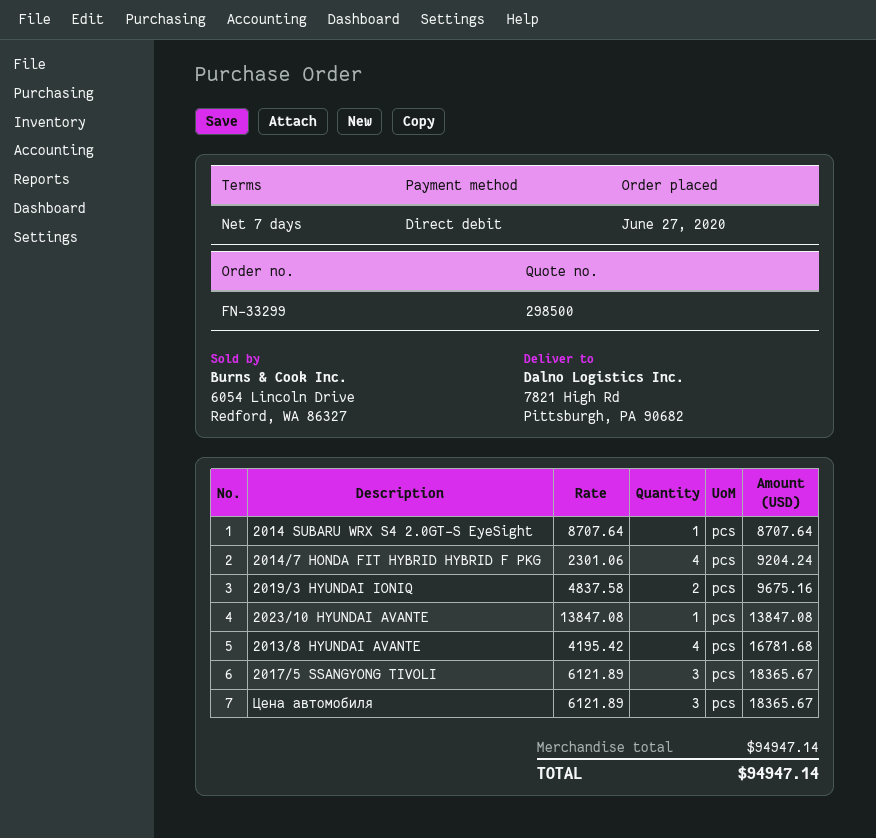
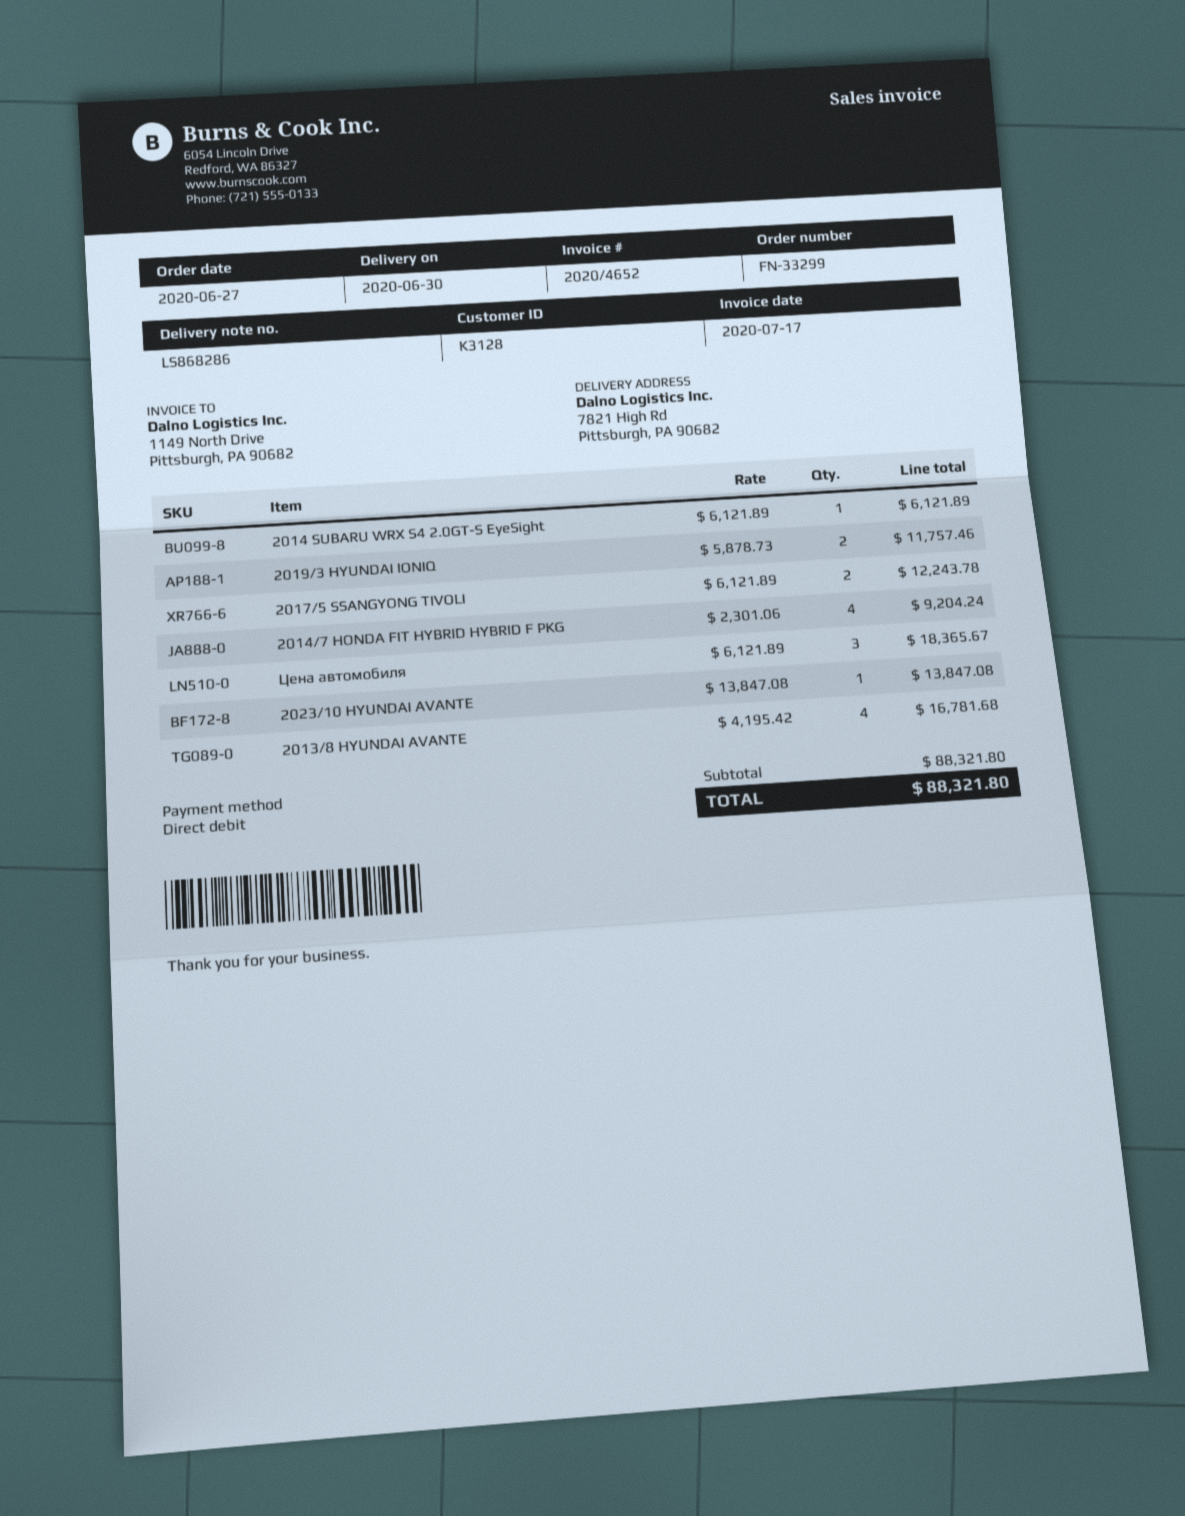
2014 SUBARU WRX S4 2.0GT-S EyeSight: 1 x 8707.64 = 8707.64 -> 1 x 6121.89 = 6121.89
2019/3 HYUNDAI IONIQ: 2 x 4837.58 = 9675.16 -> 2 x 5878.73 = 11757.46
2017/5 SSANGYONG TIVOLI: 3 x 6121.89 = 18365.67 -> 2 x 6121.89 = 12243.78
subtotal: 94947.14 -> 88321.80
total: 94947.14 -> 88321.80

